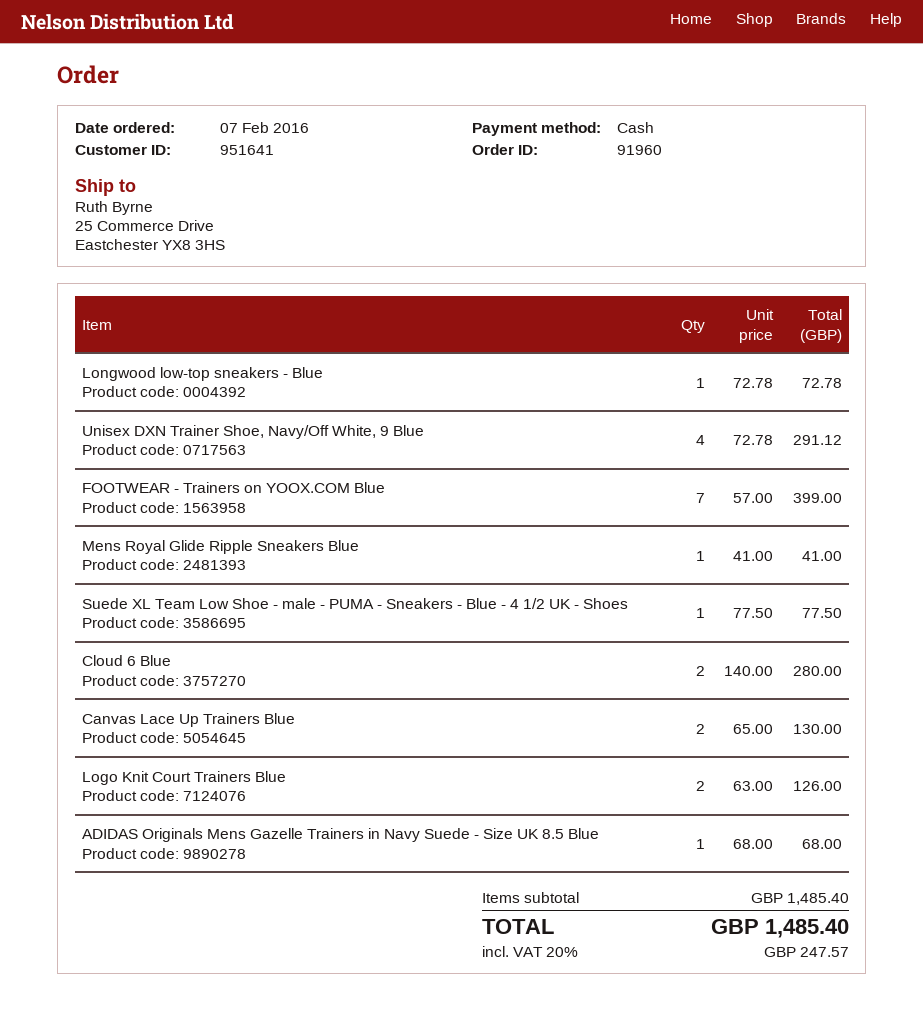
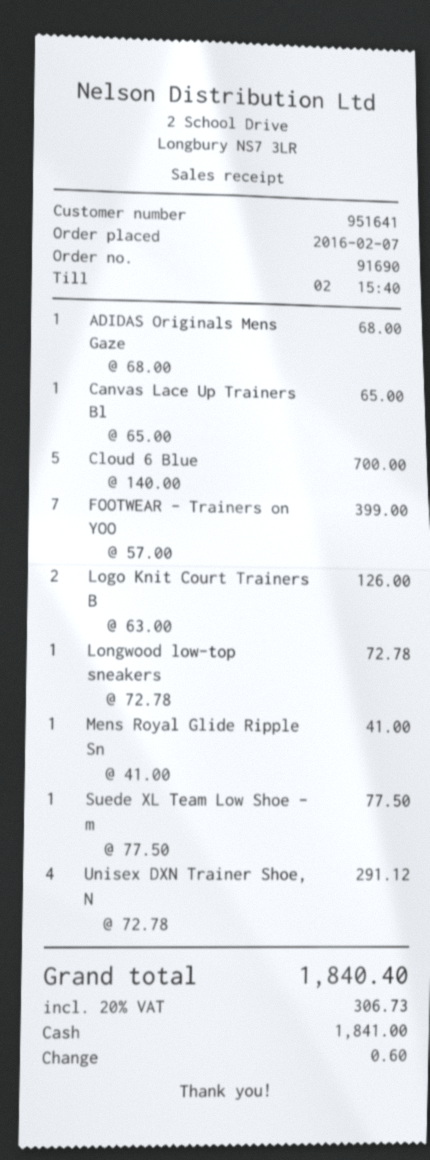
order number: 91960 -> 91690
Cloud 6 Blue: 2 x 140.00 = 280.00 -> 5 x 140.00 = 700.00
Canvas Lace Up Trainers Blue: 2 x 65.00 = 130.00 -> 1 x 65.00 = 65.00
tax: 20% = 247.57 -> 20% = 306.73
total: 1485.40 -> 1840.40

